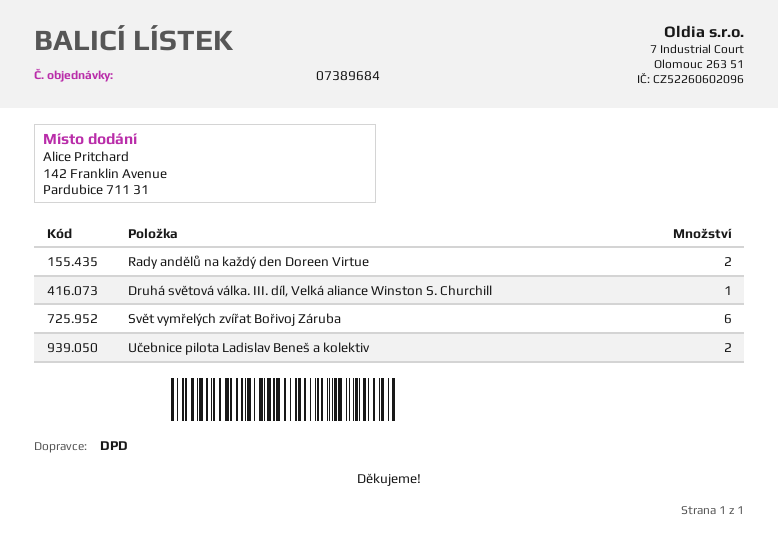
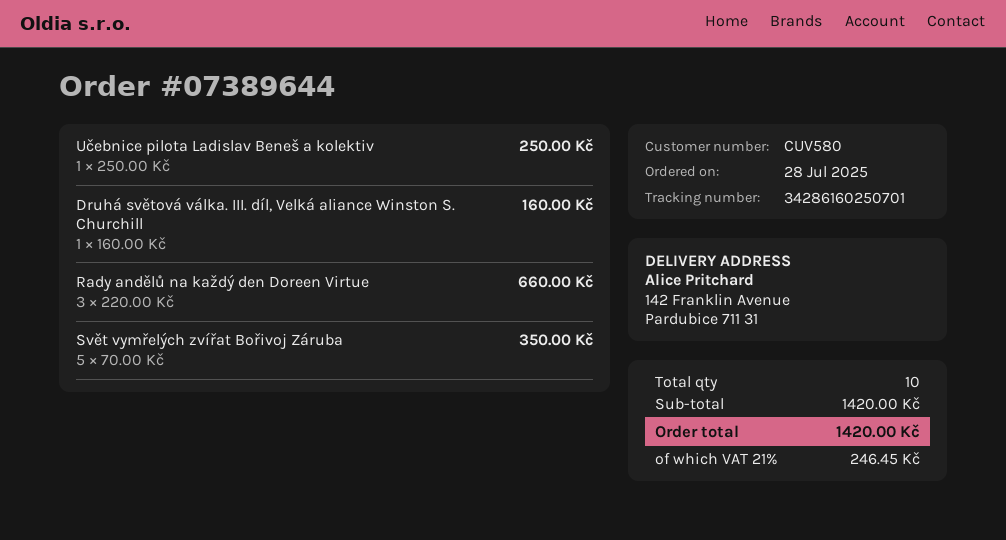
order number: 07389684 -> 07389644
Rady andělů na každý den Doreen Virtue: 2 -> 3
Svět vymřelých zvířat Bořivoj Záruba: 6 -> 5
Učebnice pilota Ladislav Beneš a kolektiv: 2 -> 1

